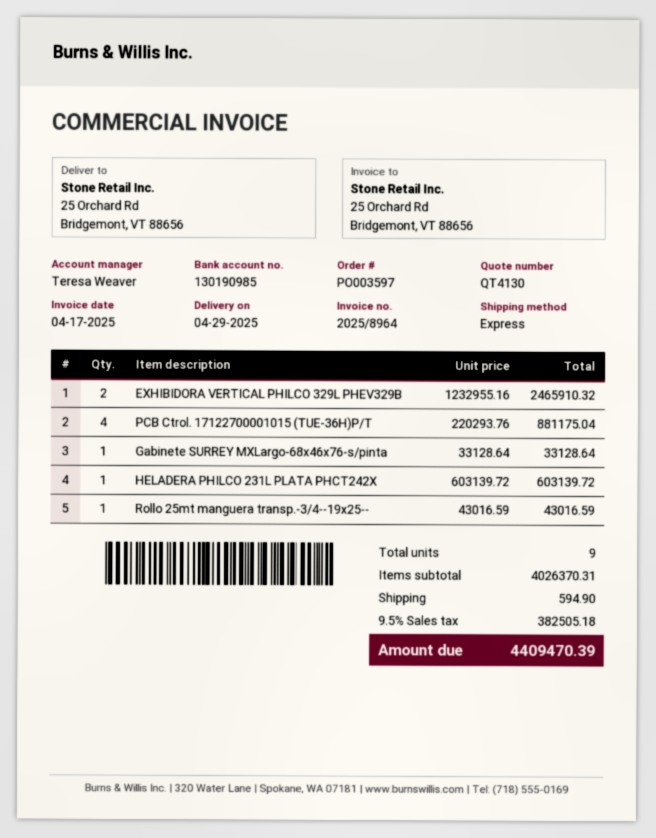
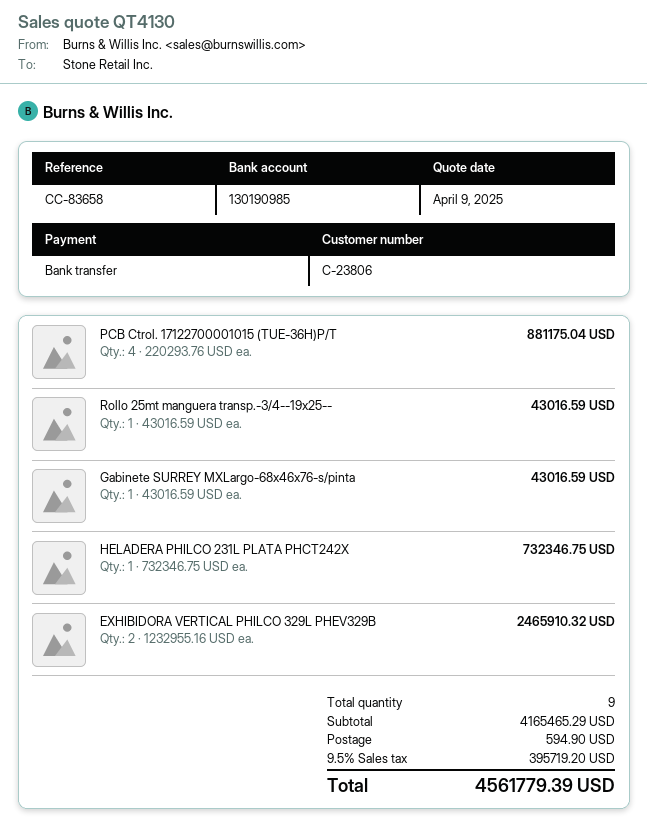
Gabinete SURREY MXLargo-68x46x76-s/pinta: 1 x 33128.64 = 33128.64 -> 1 x 43016.59 = 43016.59
HELADERA PHILCO 231L PLATA PHCT242X: 1 x 603139.72 = 603139.72 -> 1 x 732346.75 = 732346.75
subtotal: 4026370.31 -> 4165465.29
tax: 9.5% = 382505.18 -> 9.5% = 395719.20
total: 4409470.39 -> 4561779.39

